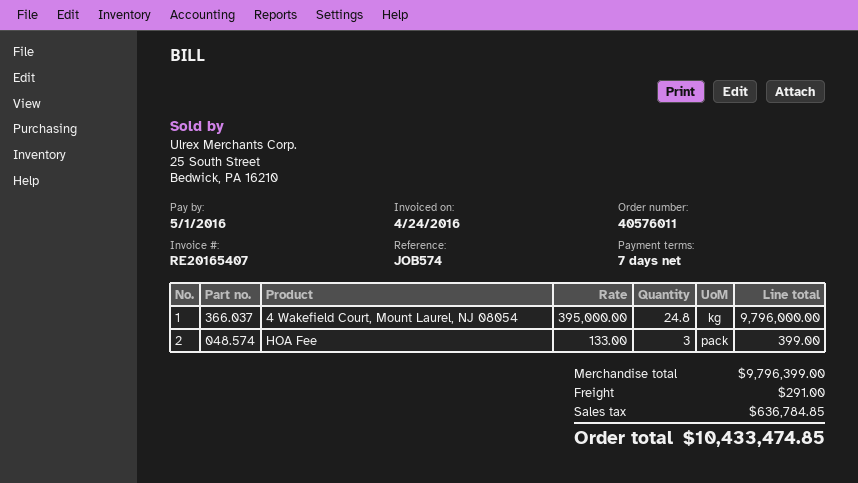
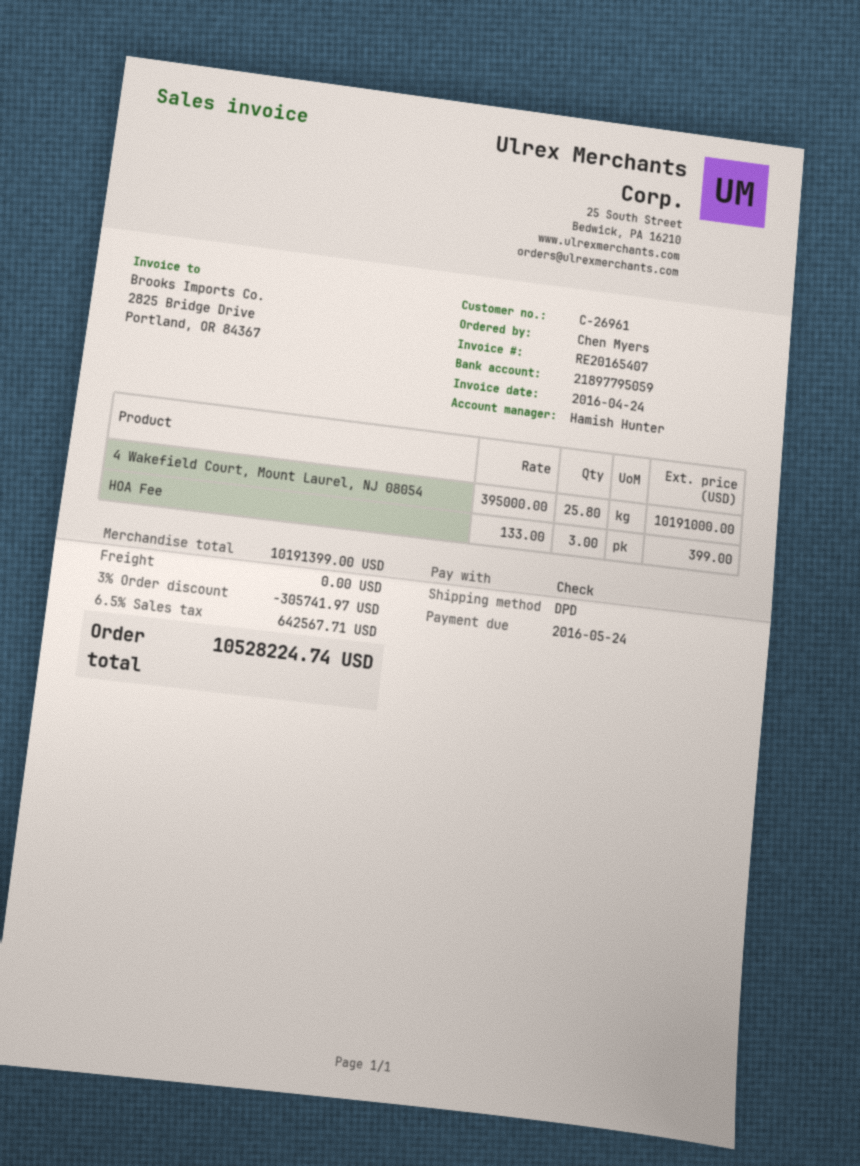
due date: 2016-05-01 -> 2016-05-24
4 Wakefield Court, Mount Laurel, NJ 08054: 24.8 x 395000.00 = 9796000.00 -> 25.8 x 395000.00 = 10191000.00
subtotal: 9796399.00 -> 10191399.00
discount: none -> 3% = 305741.97
shipping: 291.00 -> 0.00
tax: 636784.85 -> 642567.71
total: 10433474.85 -> 10528224.74

